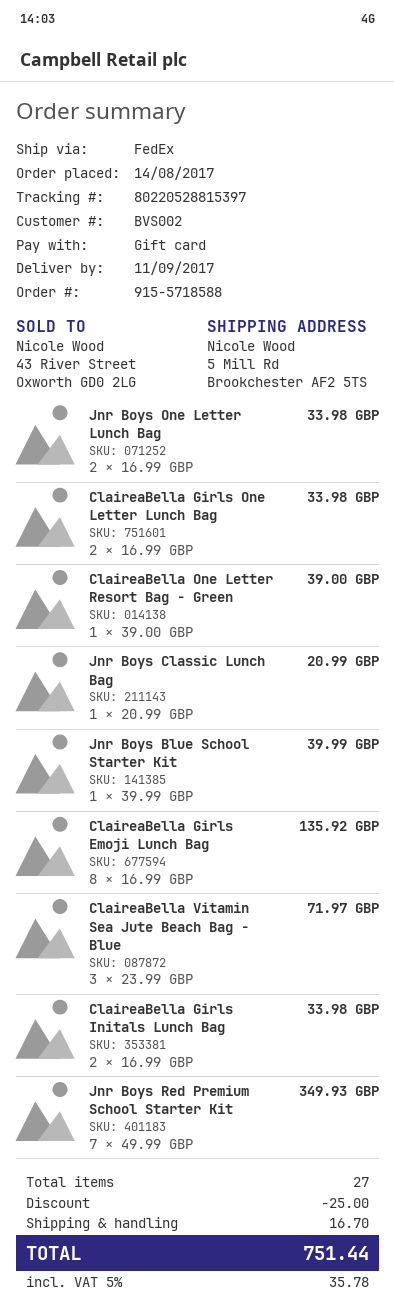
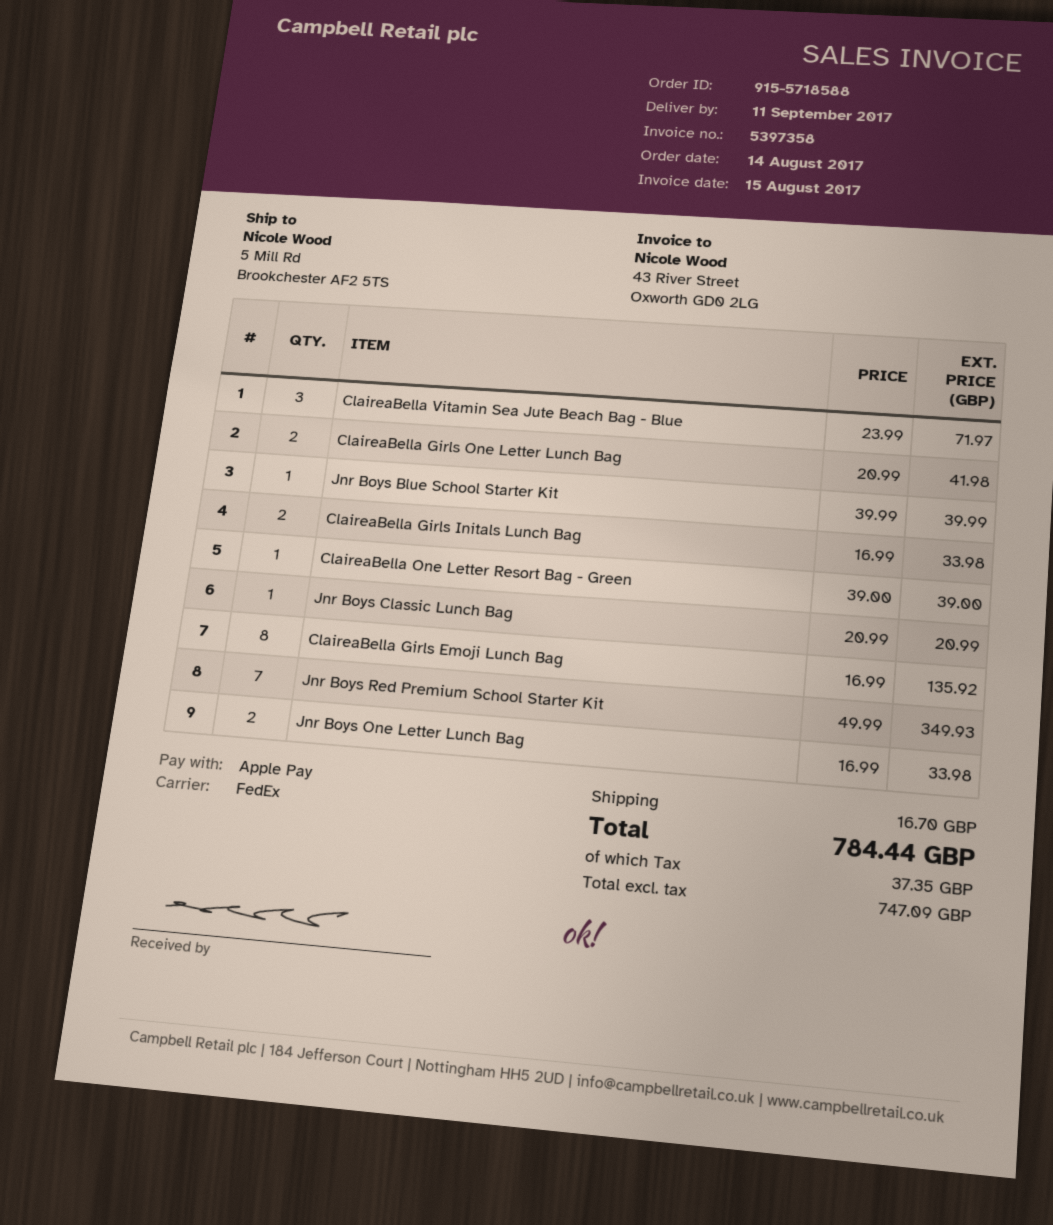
payment method: gift card -> Apple Pay
ClaireaBella Girls One Letter Lunch Bag: 2 x 16.99 = 33.98 -> 2 x 20.99 = 41.98
discount: 25.00 -> none
tax: 35.78 -> 37.35
total: 751.44 -> 784.44

